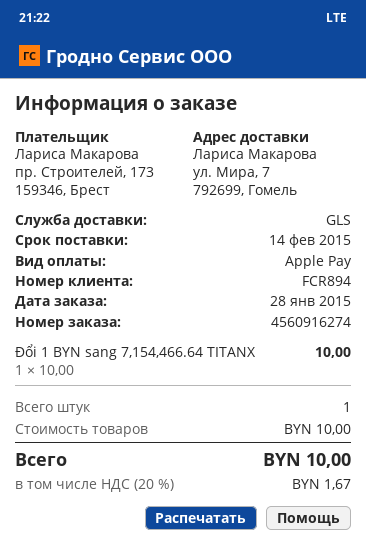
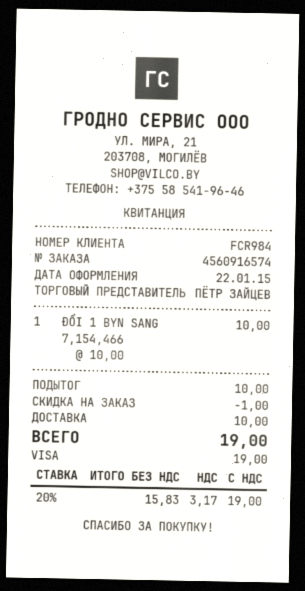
order number: 4560916274 -> 4560916574
order date: 2015-01-28 -> 2015-01-22
customer number: FCR894 -> FCR984
payment method: Apple Pay -> Visa
discount: none -> 1.00
shipping: none -> 10.00
tax: 20% = 1.67 -> 20% = 3.17
total: 10.00 -> 19.00

